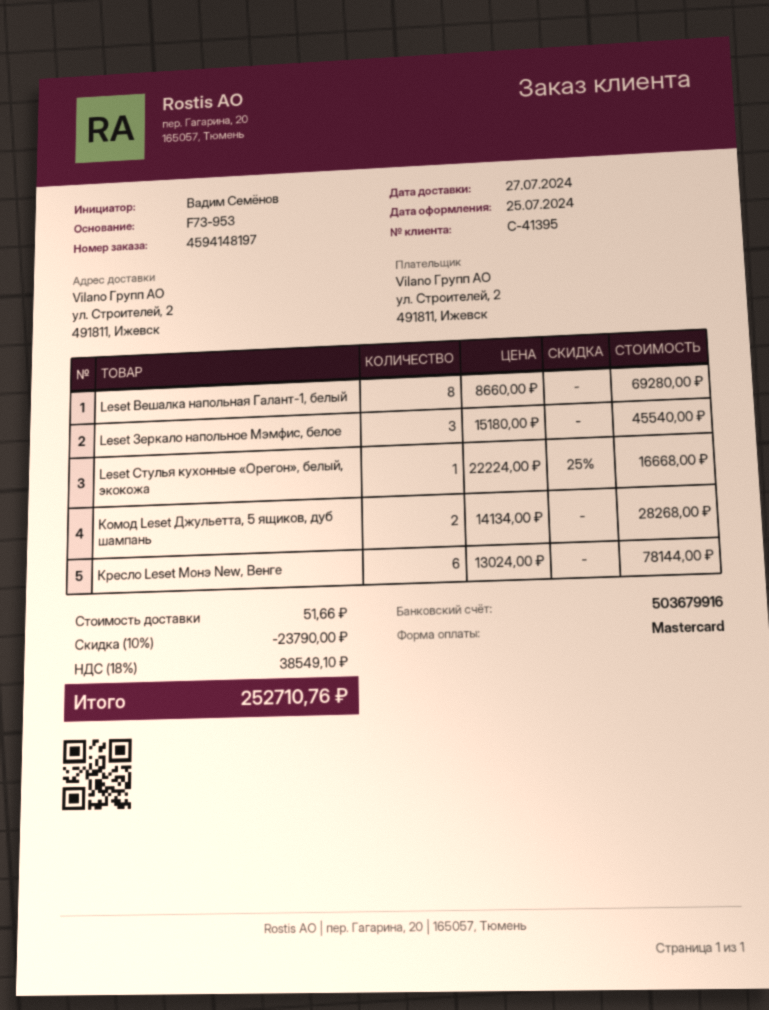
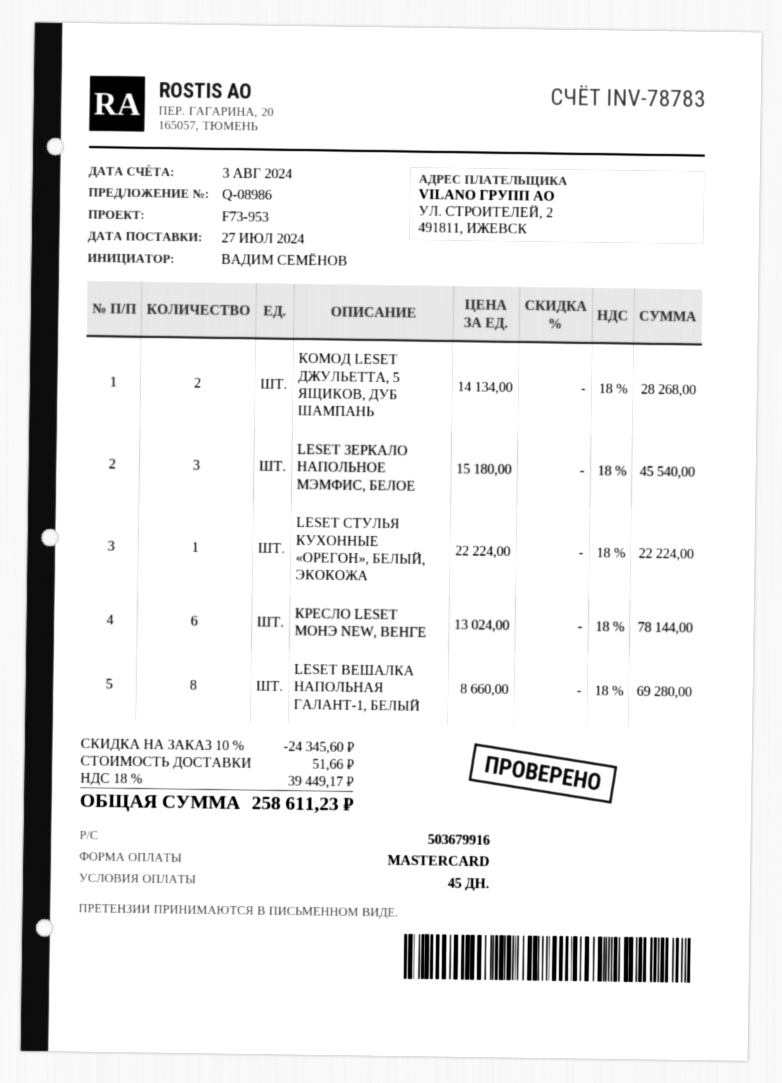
Leset Стулья кухонные «Орегон», белый, экокожа: 1 x 22224.00 - 25% = 16668.00 -> 1 x 22224.00 = 22224.00
discount: 10% = 23790.00 -> 10% = 24345.60
tax: 18% = 38549.10 -> 18% = 39449.17
total: 252710.76 -> 258611.23

